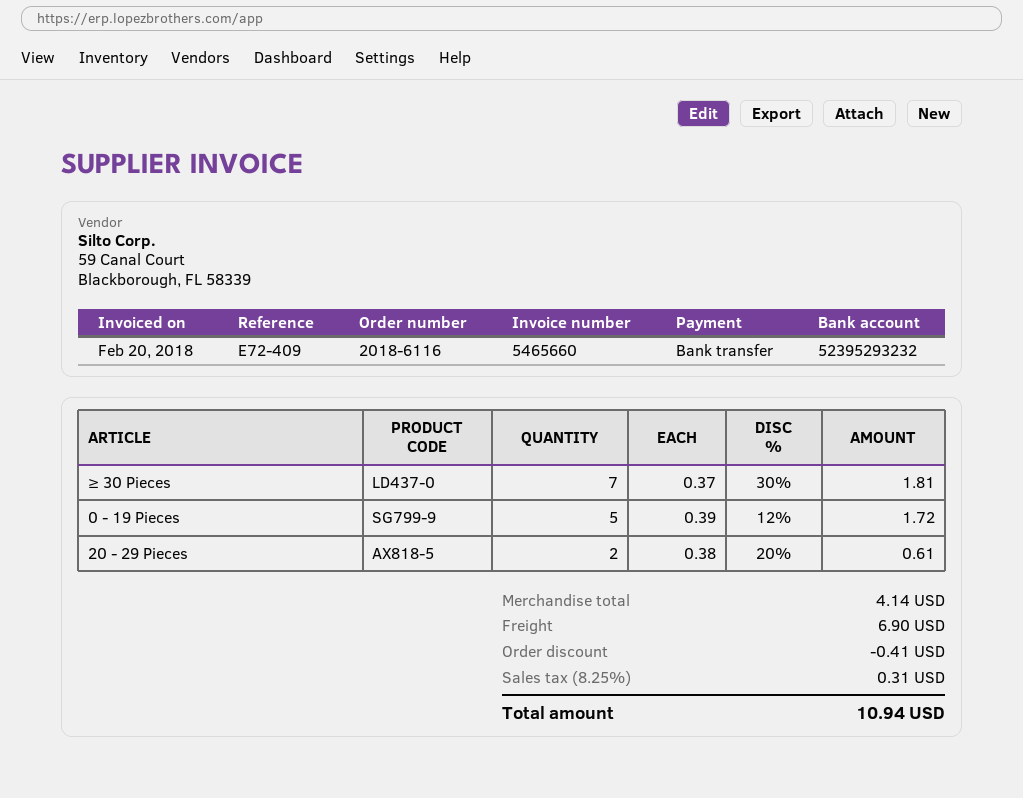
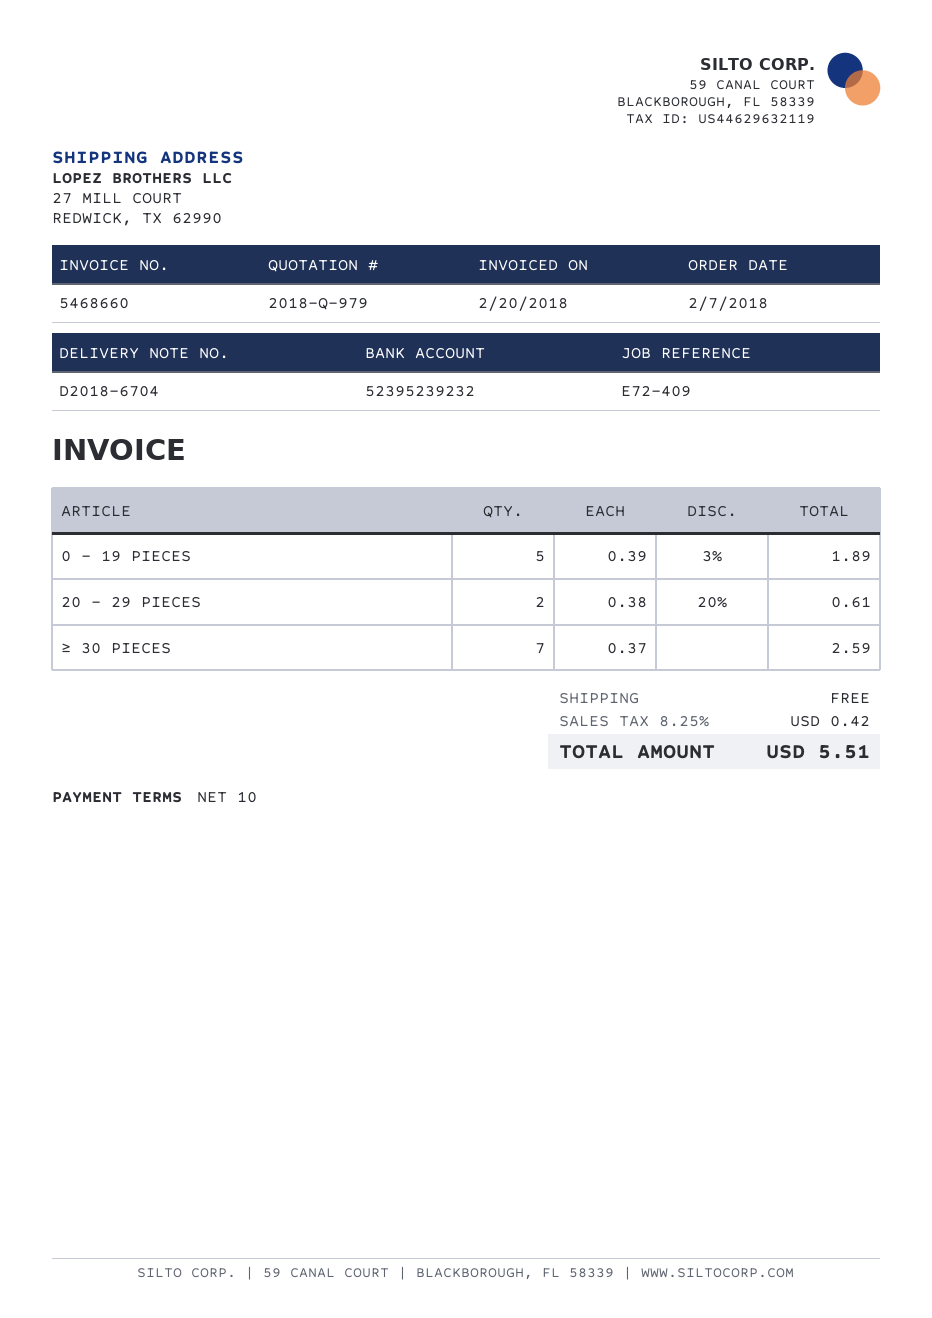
invoice number: 5465660 -> 5468660
bank account: 52395293232 -> 52395239232
≥ 30 Pieces: 7 x 0.37 - 30% = 1.81 -> 7 x 0.37 = 2.59
0 - 19 Pieces: 5 x 0.39 - 12% = 1.72 -> 5 x 0.39 - 3% = 1.89
discount: 0.41 -> none
shipping: 6.90 -> 0.00
tax: 8.25% = 0.31 -> 8.25% = 0.42
total: 10.94 -> 5.51

